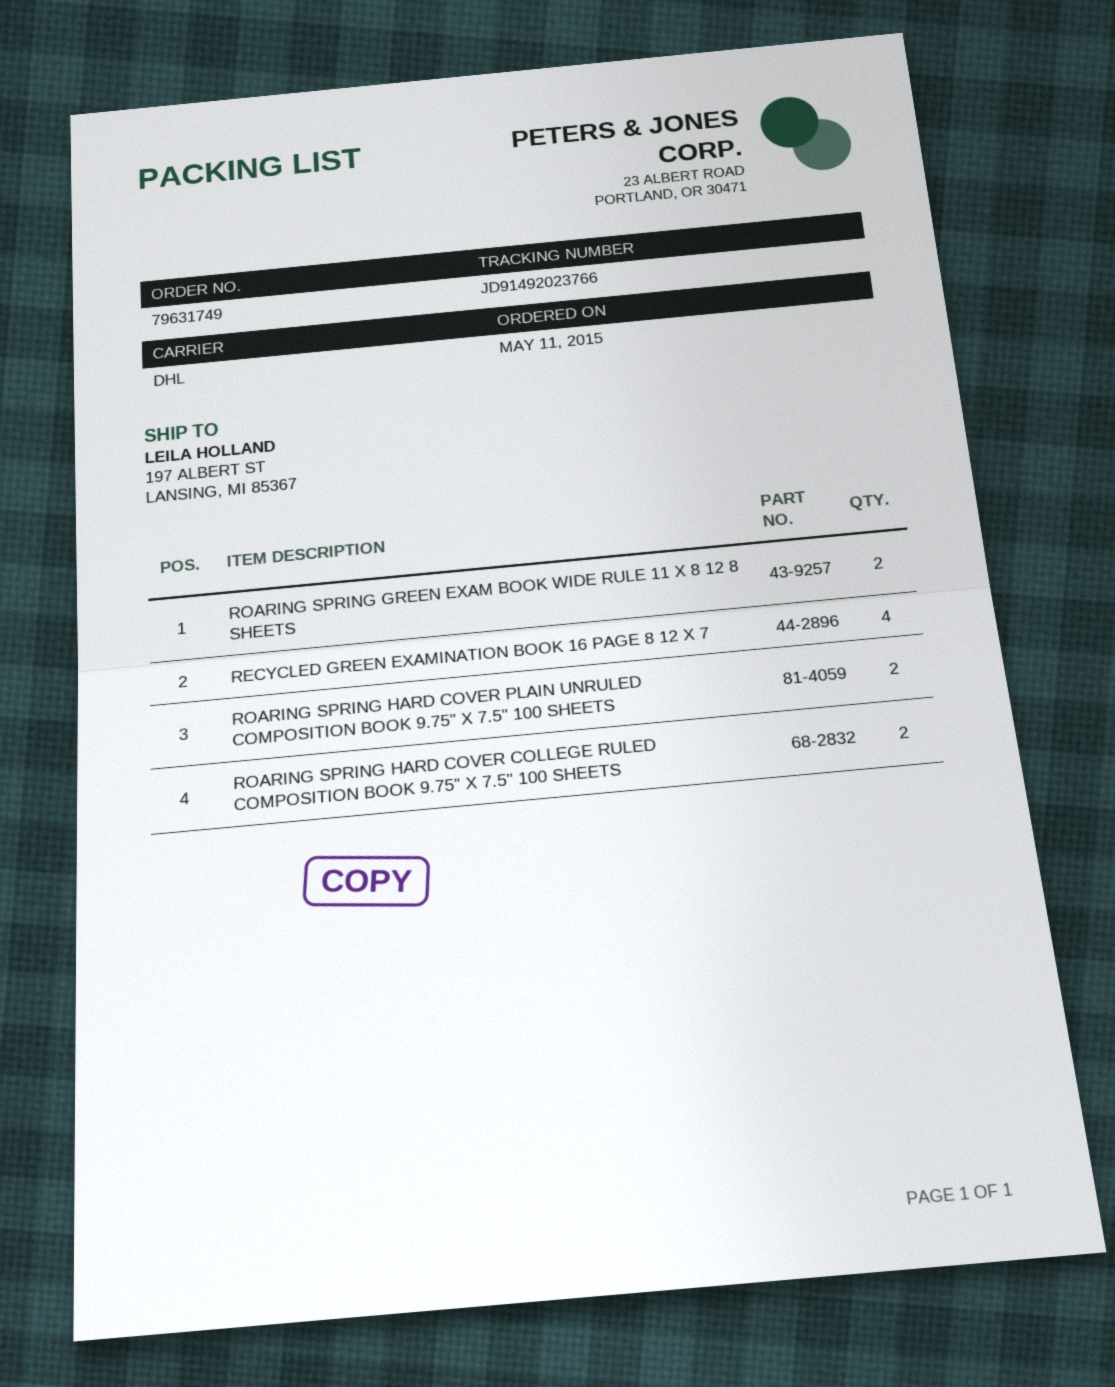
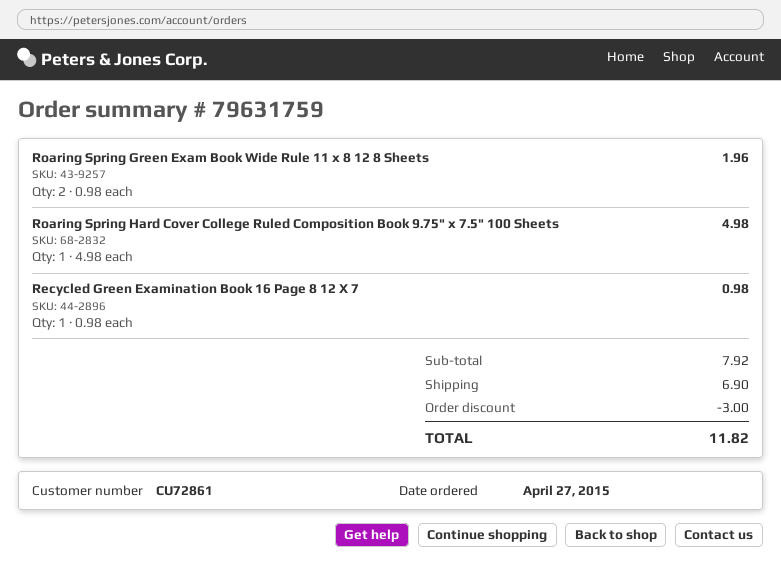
order number: 79631749 -> 79631759
order date: 2015-05-11 -> 2015-04-27
RECYCLED GREEN EXAMINATION BOOK 16 PAGE 8 12 X 7: 4 -> 1
ROARING SPRING HARD COVER PLAIN UNRULED COMPOSITION BOOK 9.75" X 7.5" 100 SHEETS: 2 -> none
ROARING SPRING HARD COVER COLLEGE RULED COMPOSITION BOOK 9.75" X 7.5" 100 SHEETS: 2 -> 1

